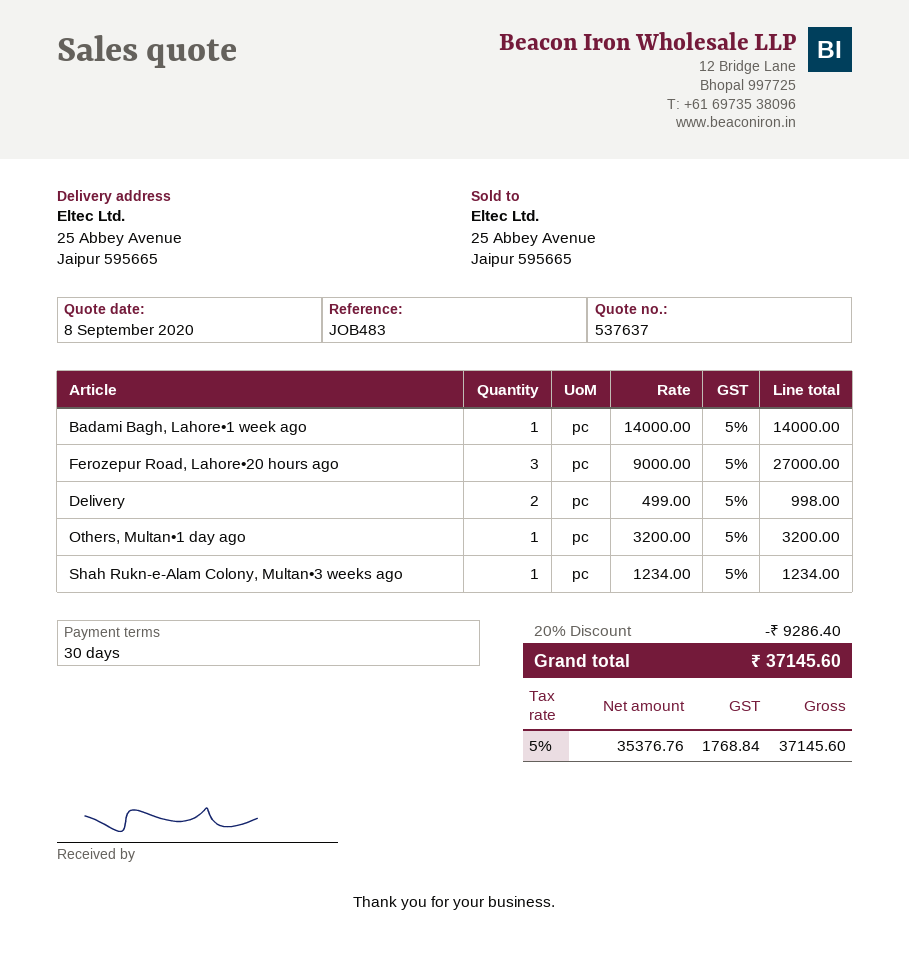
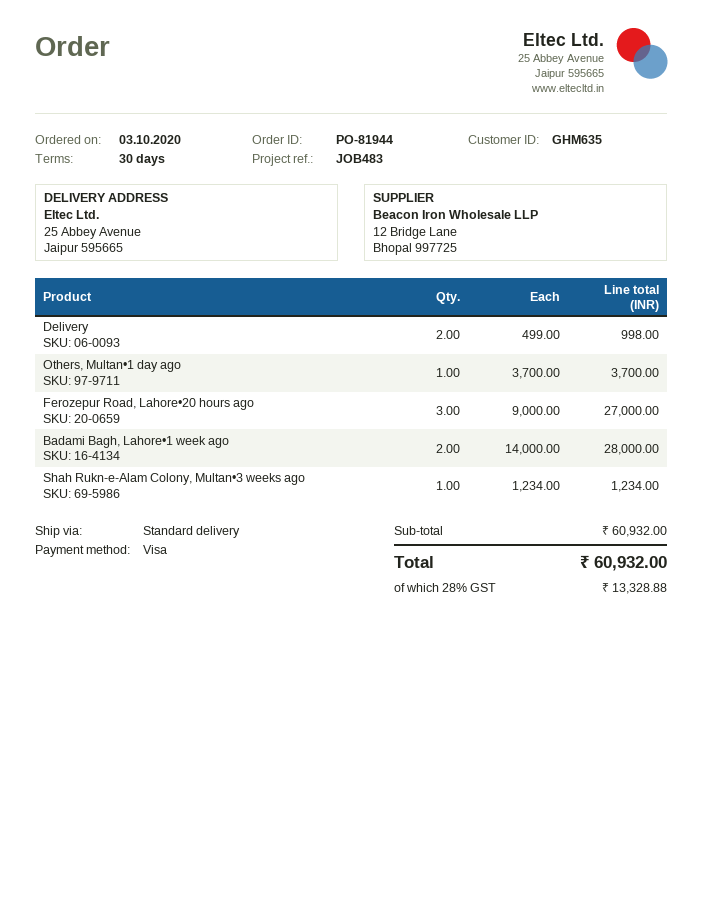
Badami Bagh, Lahore•1 week ago: 1 x 14000.00 = 14000.00 -> 2 x 14000.00 = 28000.00
Others, Multan•1 day ago: 1 x 3200.00 = 3200.00 -> 1 x 3700.00 = 3700.00
discount: 20% = 9286.40 -> none
tax: 5% = 1768.84 -> 28% = 13328.88
total: 37145.60 -> 60932.00

